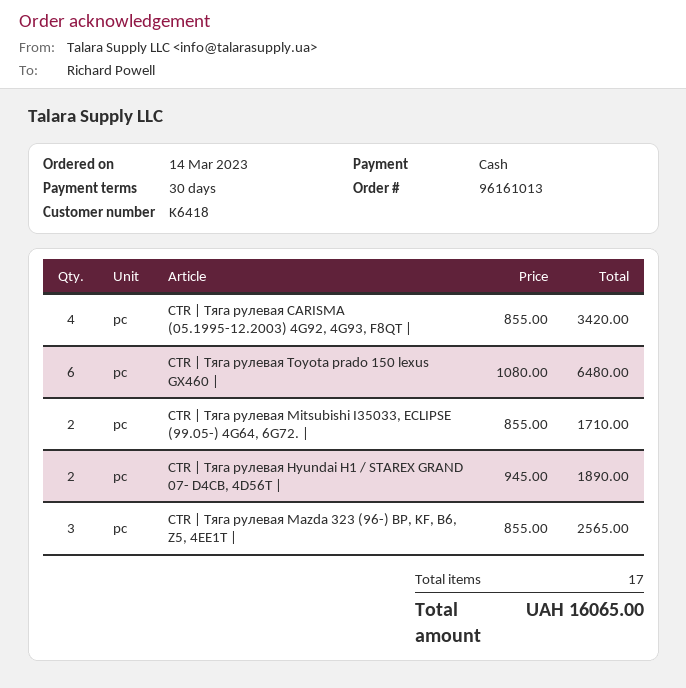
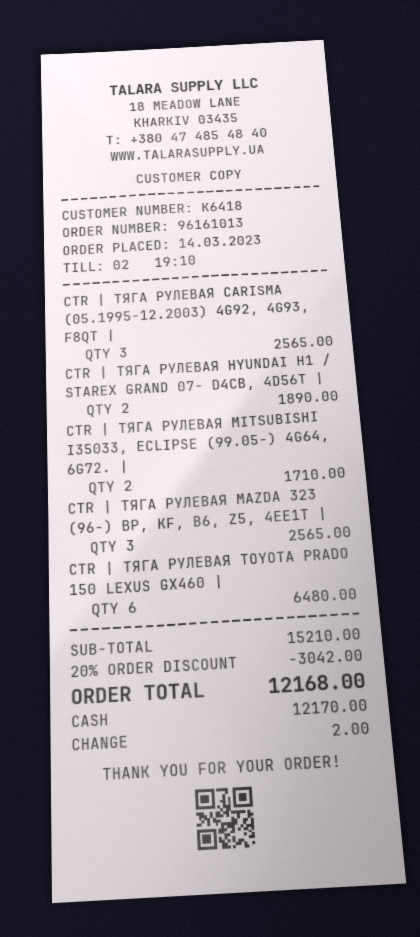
CTR | Тяга рулевая CARISMA (05.1995-12.2003) 4G92, 4G93, F8QT |: 4 for 3420.00 -> 3 for 2565.00
discount: none -> 20% = 3042.00
total: 16065.00 -> 12168.00

